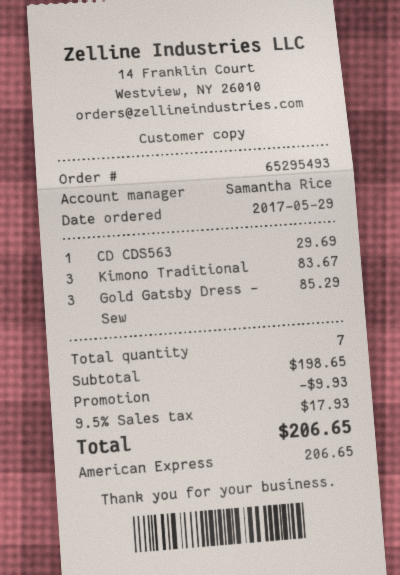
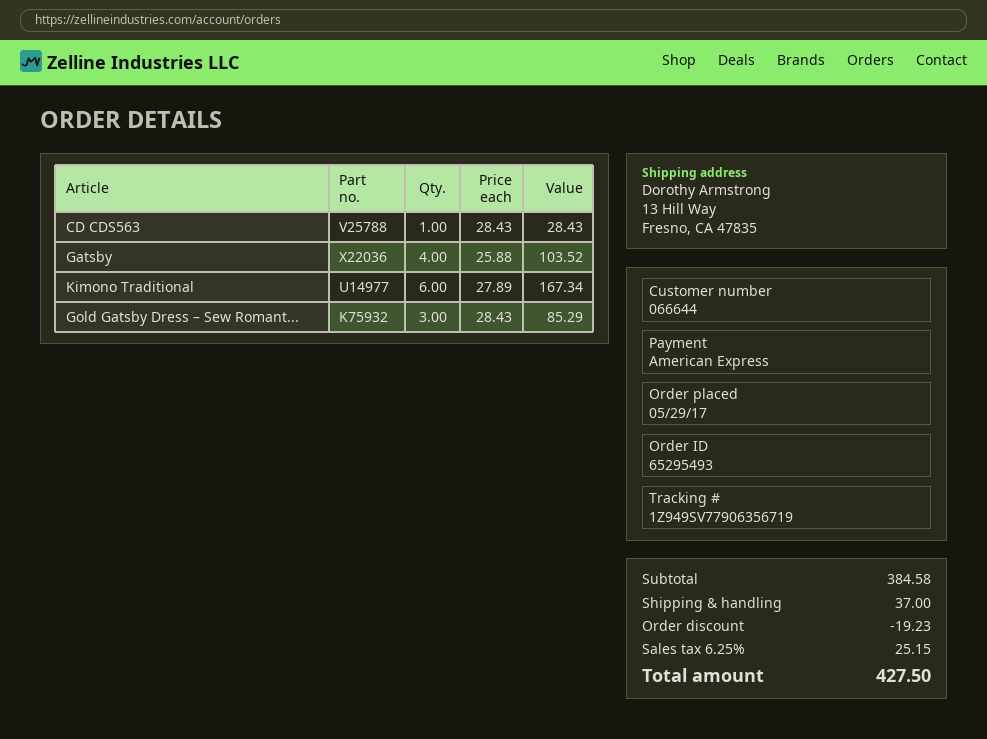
CD CDS563: 1 for 29.69 -> 1 for 28.43
Kimono Traditional: 3 for 83.67 -> 6 for 167.34
Gatsby: none -> 4 for 103.52
subtotal: 198.65 -> 384.58
discount: 9.93 -> 19.23
shipping: none -> 37.00
tax: 9.5% = 17.93 -> 6.25% = 25.15
total: 206.65 -> 427.50

